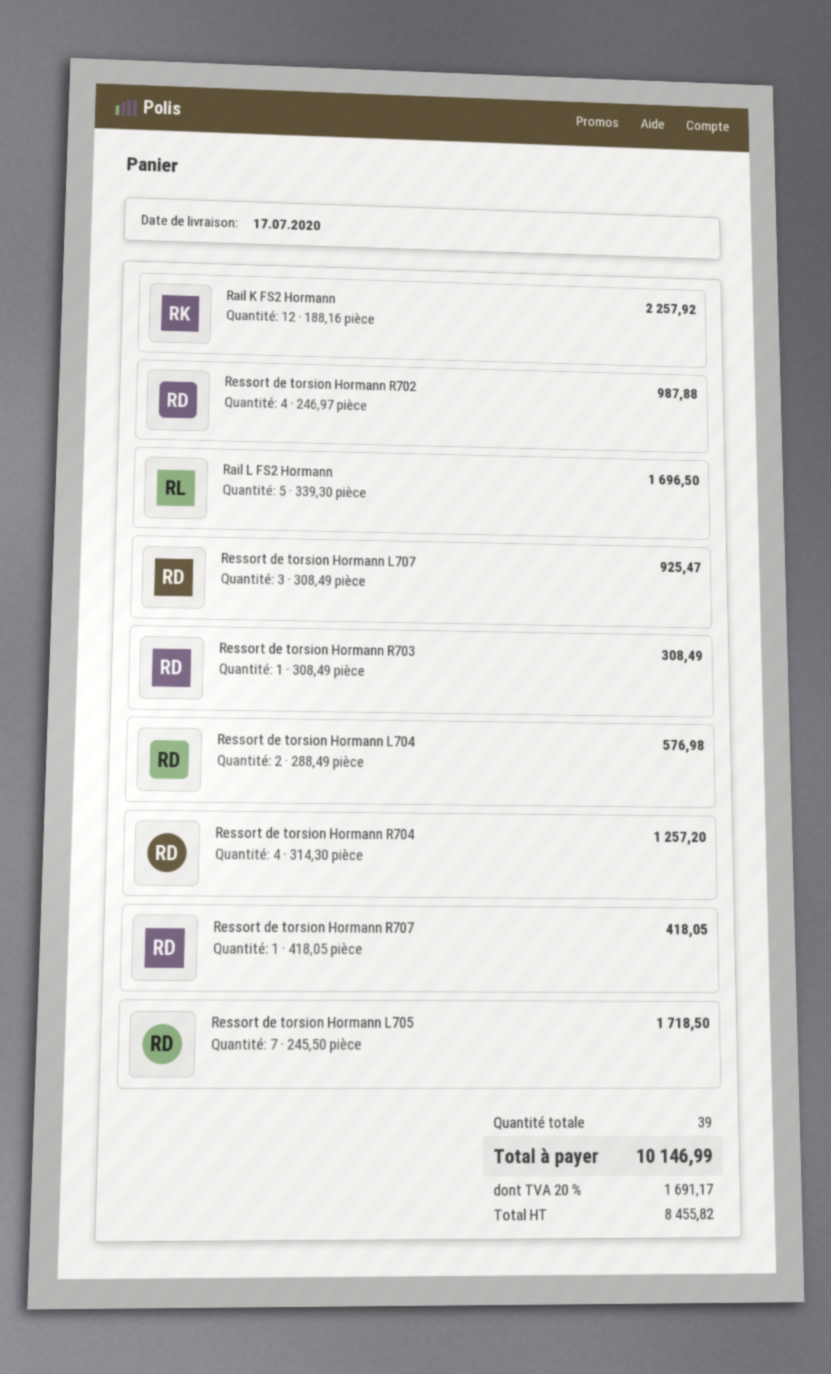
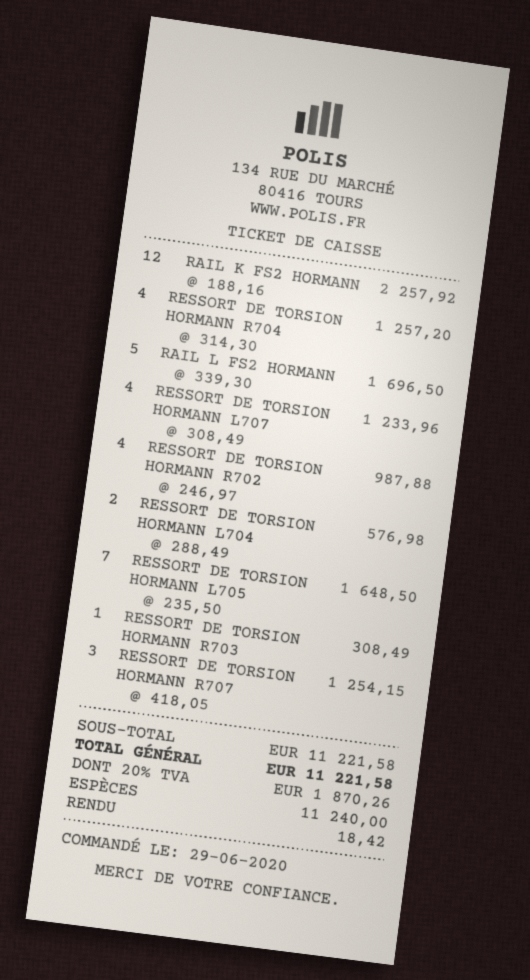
Ressort de torsion Hormann L707: 3 x 308.49 = 925.47 -> 4 x 308.49 = 1233.96
Ressort de torsion Hormann R707: 1 x 418.05 = 418.05 -> 3 x 418.05 = 1254.15
Ressort de torsion Hormann L705: 7 x 245.50 = 1718.50 -> 7 x 235.50 = 1648.50
tax: 20% = 1691.17 -> 20% = 1870.26
total: 10146.99 -> 11221.58

